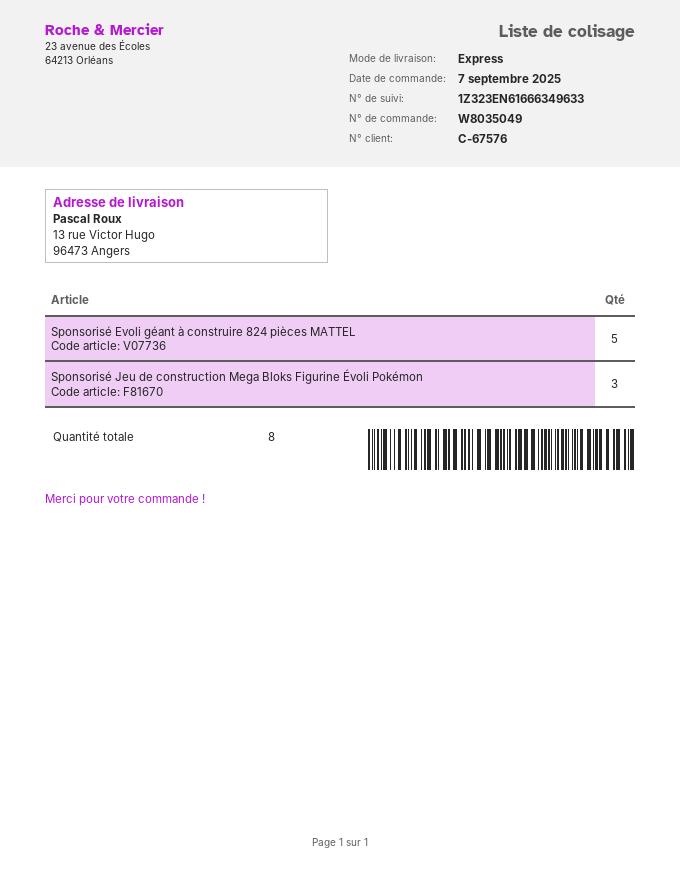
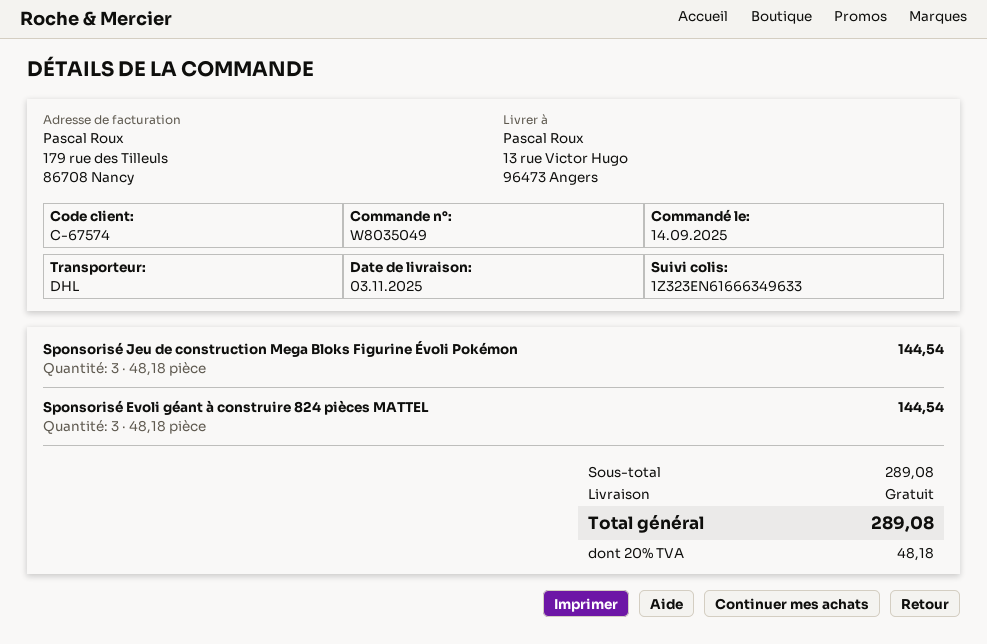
order date: 2025-09-07 -> 2025-09-14
customer number: C-67576 -> C-67574
shipping method: express -> DHL
Sponsorisé Evoli géant à construire 824 pièces MATTEL: 5 -> 3

